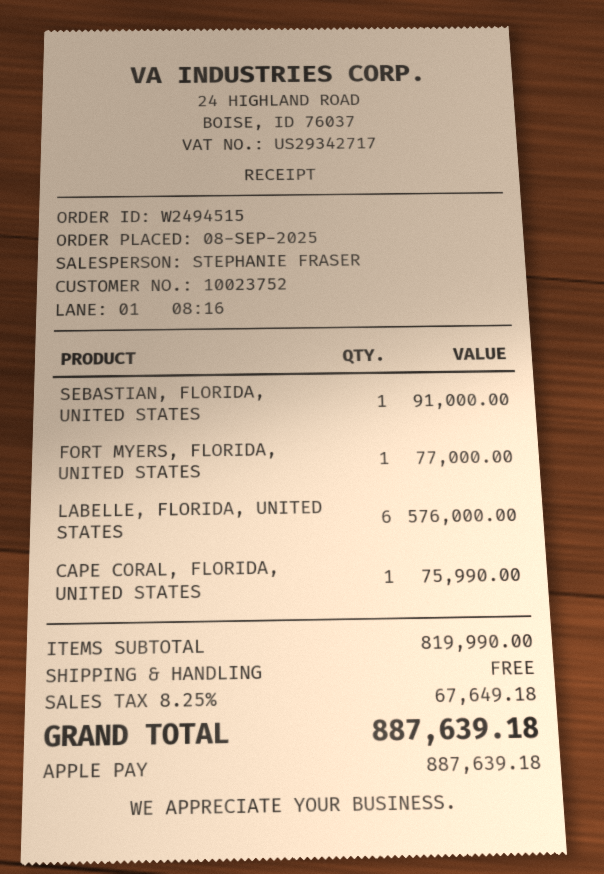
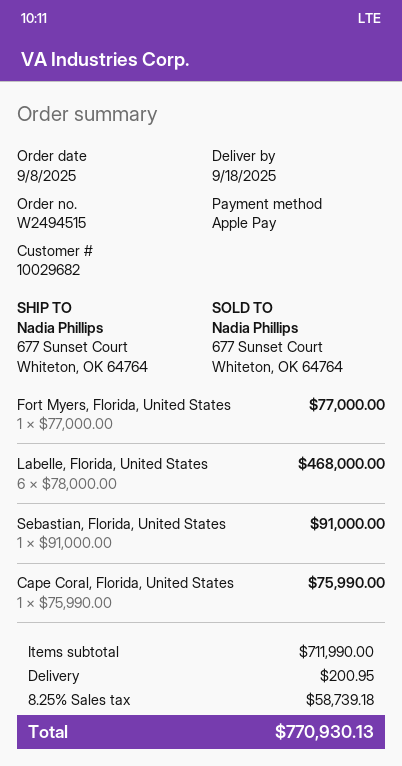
customer number: 10023752 -> 10029682
LABELLE, FLORIDA, UNITED STATES: 6 for 576000.00 -> 6 for 468000.00
subtotal: 819990.00 -> 711990.00
shipping: 0.00 -> 200.95
tax: 8.25% = 67649.18 -> 8.25% = 58739.18
total: 887639.18 -> 770930.13

